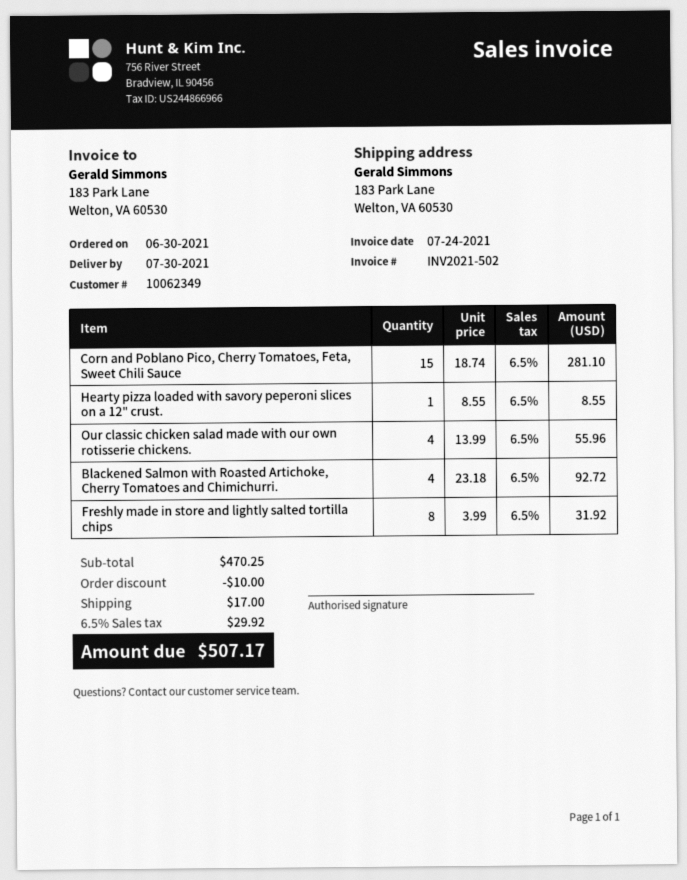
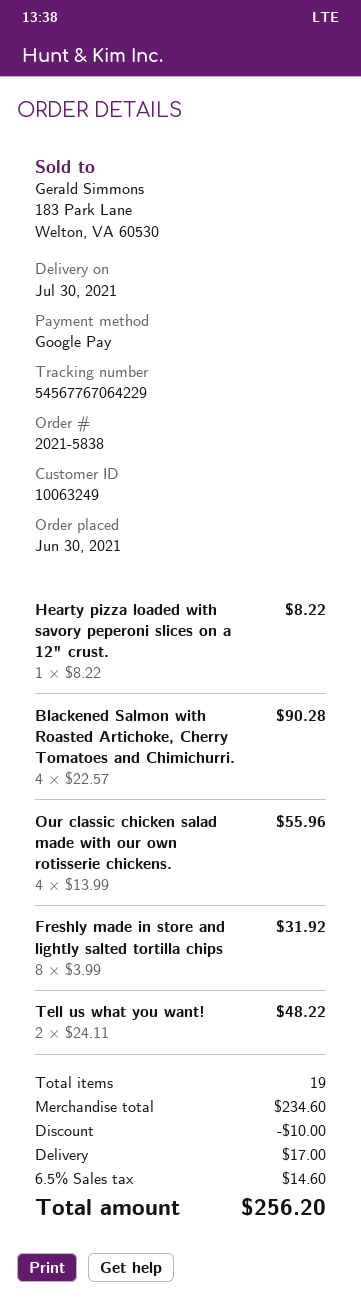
customer number: 10062349 -> 10063249
Corn and Poblano Pico, Cherry Tomatoes, Feta, Sweet Chili Sauce: 15 x 18.74 = 281.10 -> none
Hearty pizza loaded with savory peperoni slices on a 12" crust.: 1 x 8.55 = 8.55 -> 1 x 8.22 = 8.22
Blackened Salmon with Roasted Artichoke, Cherry Tomatoes and Chimichurri.: 4 x 23.18 = 92.72 -> 4 x 22.57 = 90.28
Tell us what you want!: none -> 2 x 24.11 = 48.22
subtotal: 470.25 -> 234.60
tax: 6.5% = 29.92 -> 6.5% = 14.60
total: 507.17 -> 256.20

